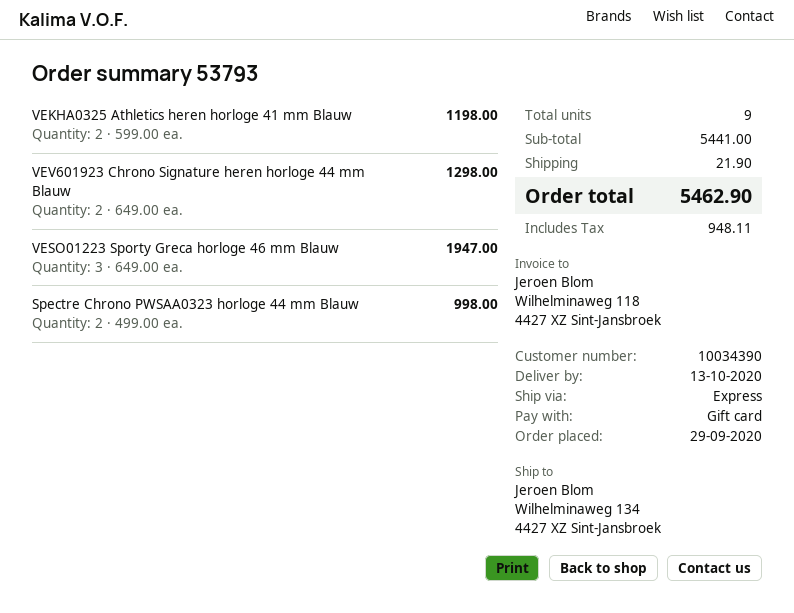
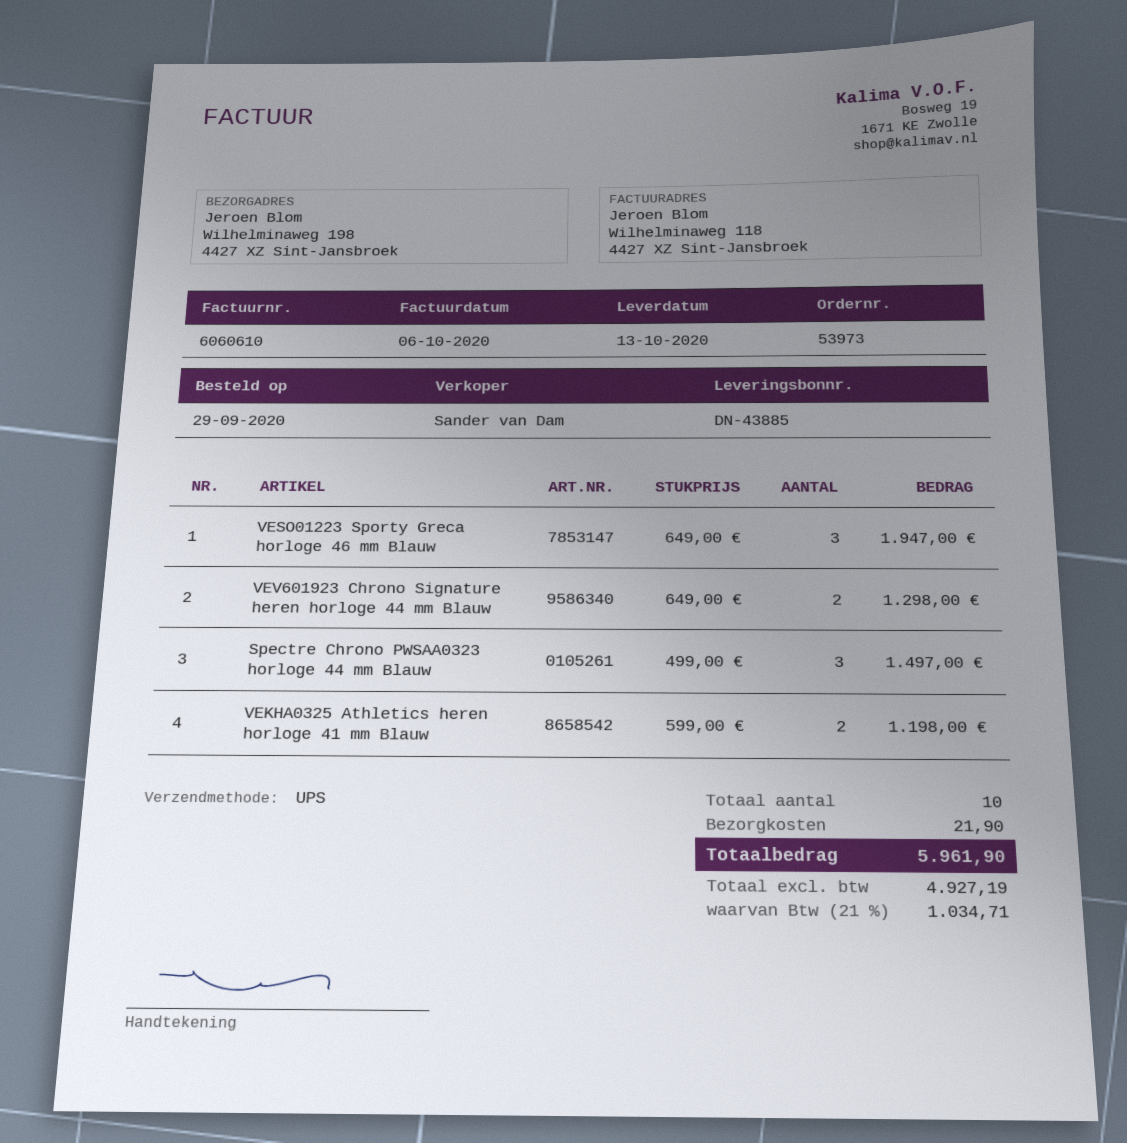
order number: 53793 -> 53973
shipping method: express -> UPS
ship to: Wilhelminaweg 134, 4427 XZ Sint-Jansbroek -> Wilhelminaweg 198, 4427 XZ Sint-Jansbroek
Spectre Chrono PWSAA0323 horloge 44 mm Blauw: 2 x 499.00 = 998.00 -> 3 x 499.00 = 1497.00
total quantity: 9 -> 10
tax: 948.11 -> 1034.71
total: 5462.90 -> 5961.90

